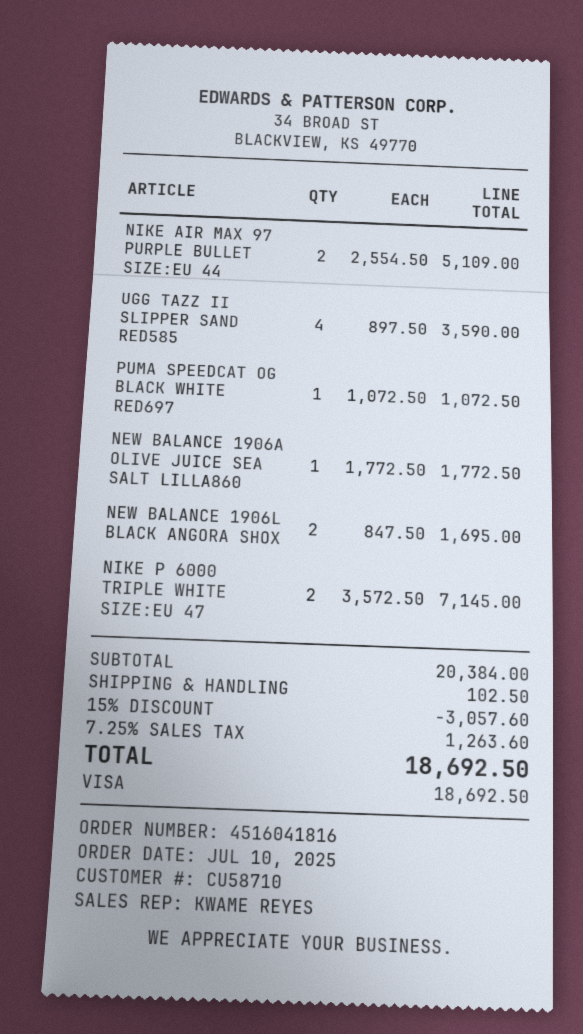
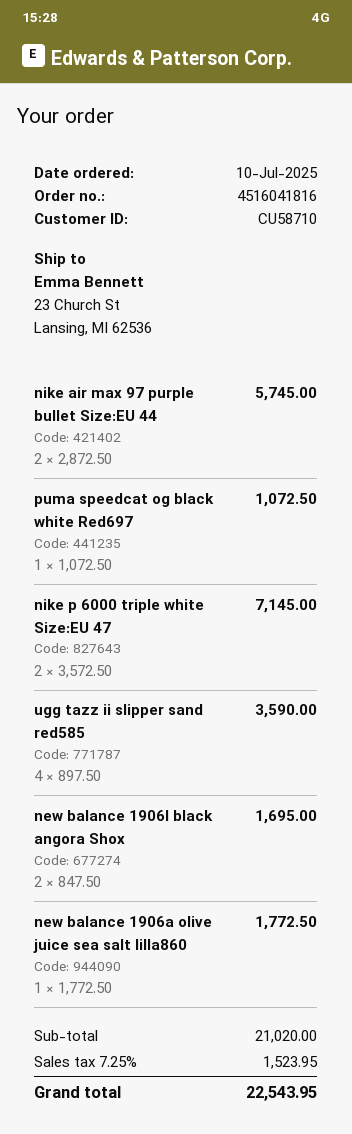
NIKE AIR MAX 97 PURPLE BULLET SIZE:EU 44: 2 x 2554.50 = 5109.00 -> 2 x 2872.50 = 5745.00
subtotal: 20384.00 -> 21020.00
discount: 15% = 3057.60 -> none
shipping: 102.50 -> none
tax: 7.25% = 1263.60 -> 7.25% = 1523.95
total: 18692.50 -> 22543.95

